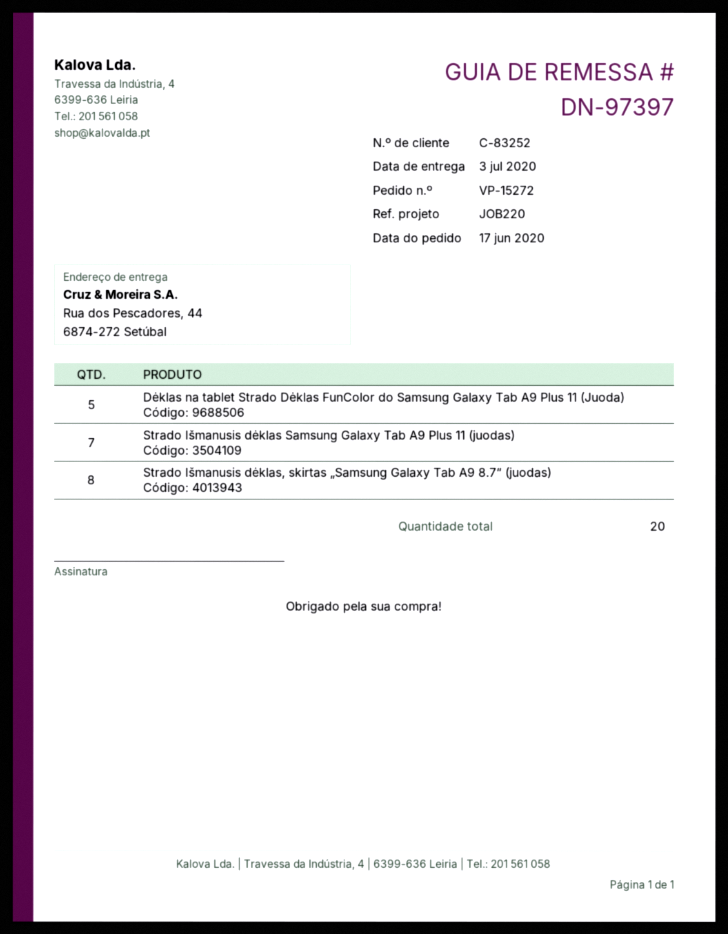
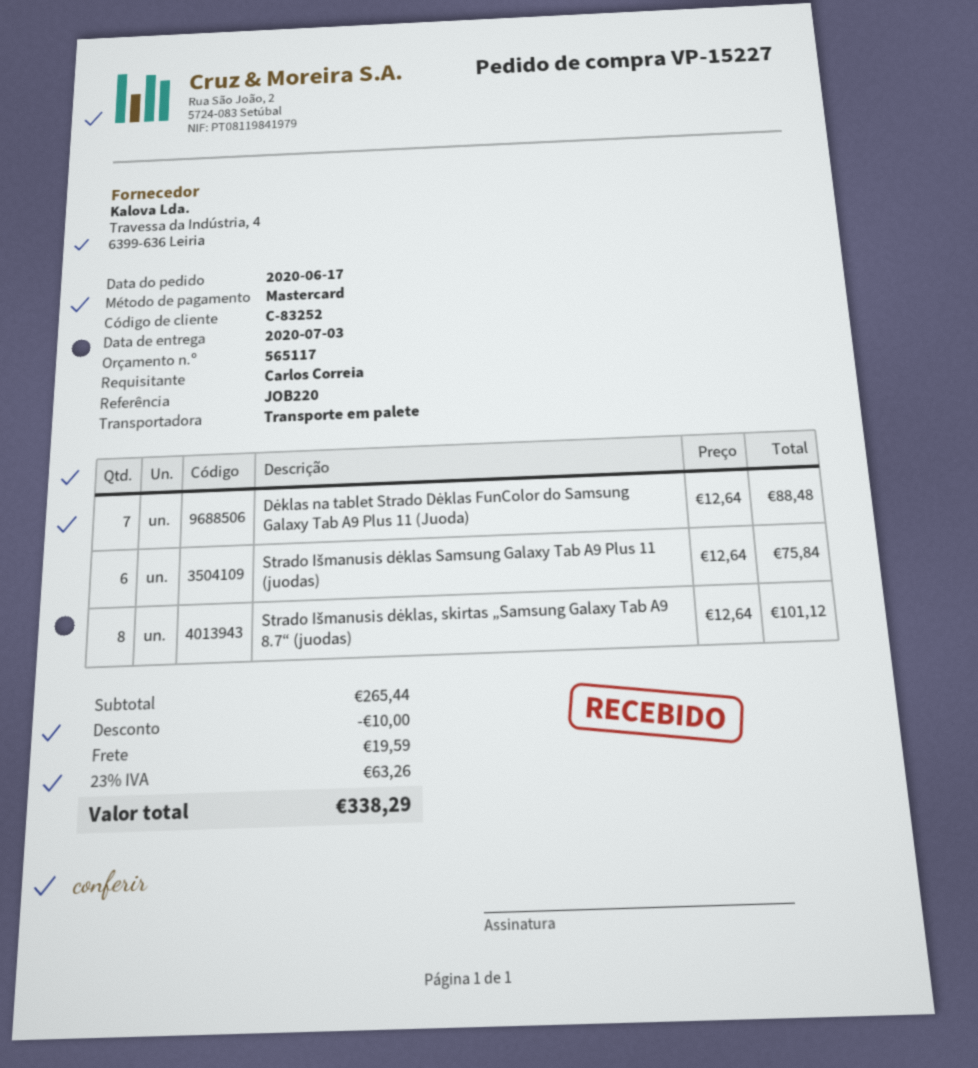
order number: VP-15272 -> VP-15227
Dėklas na tablet Strado Dėklas FunColor do Samsung Galaxy Tab A9 Plus 11 (Juoda): 5 -> 7
Strado Išmanusis dėklas Samsung Galaxy Tab A9 Plus 11 (juodas): 7 -> 6

